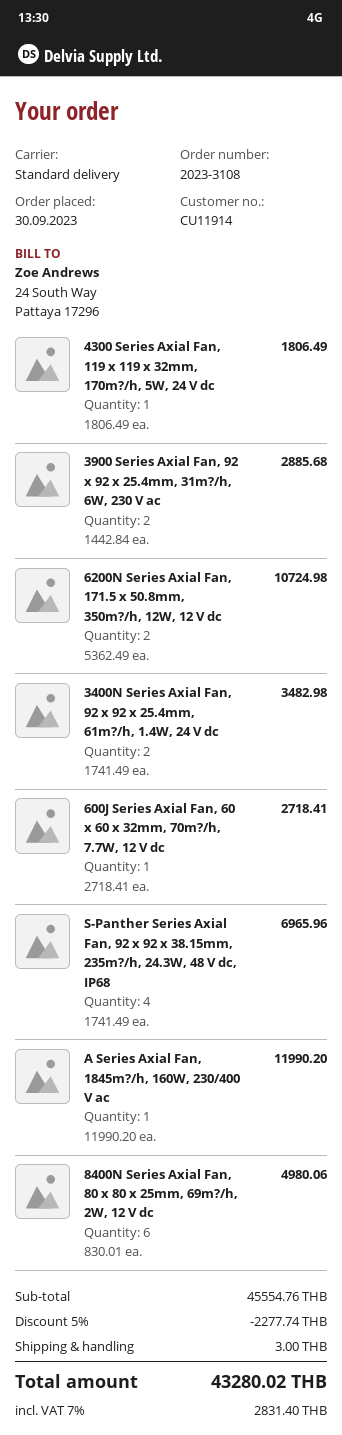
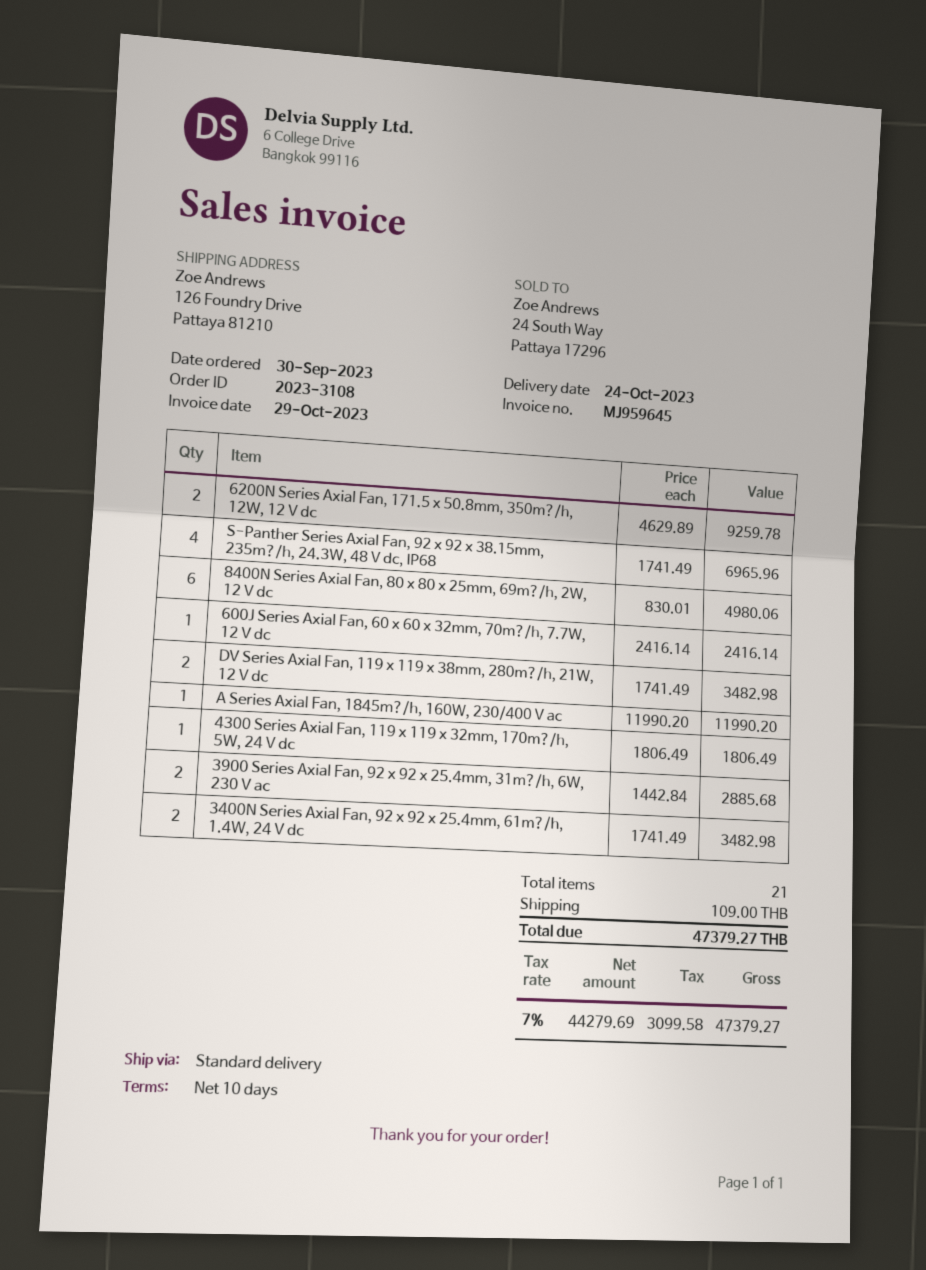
6200N Series Axial Fan, 171.5 x 50.8mm, 350m?/h, 12W, 12 V dc: 2 x 5362.49 = 10724.98 -> 2 x 4629.89 = 9259.78
600J Series Axial Fan, 60 x 60 x 32mm, 70m?/h, 7.7W, 12 V dc: 1 x 2718.41 = 2718.41 -> 1 x 2416.14 = 2416.14
DV Series Axial Fan, 119 x 119 x 38mm, 280m?/h, 21W, 12 V dc: none -> 2 x 1741.49 = 3482.98
discount: 5% = 2277.74 -> none
shipping: 3.00 -> 109.00
tax: 7% = 2831.40 -> 7% = 3099.58
total: 43280.02 -> 47379.27

